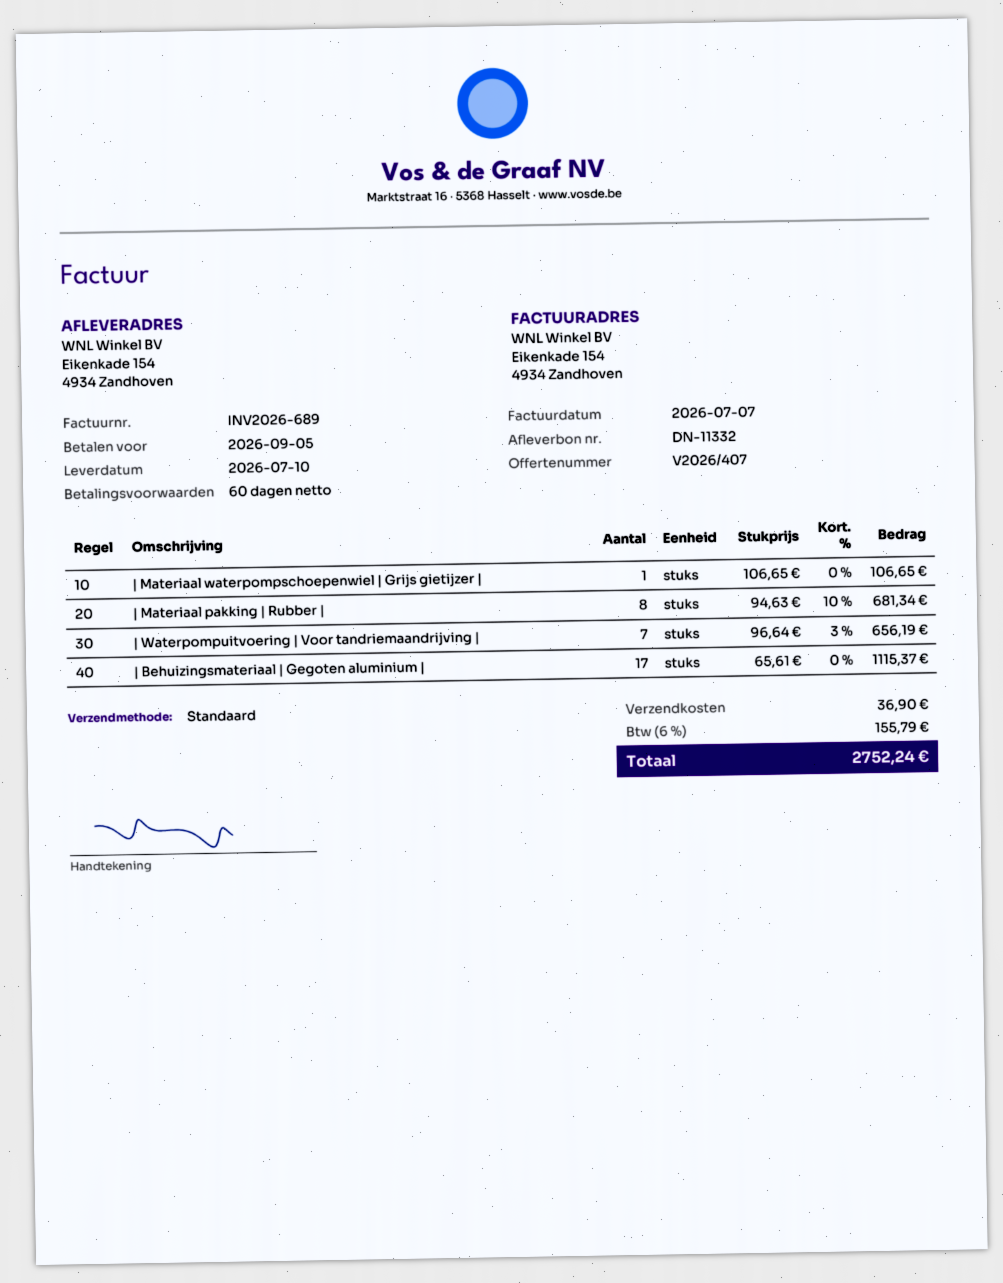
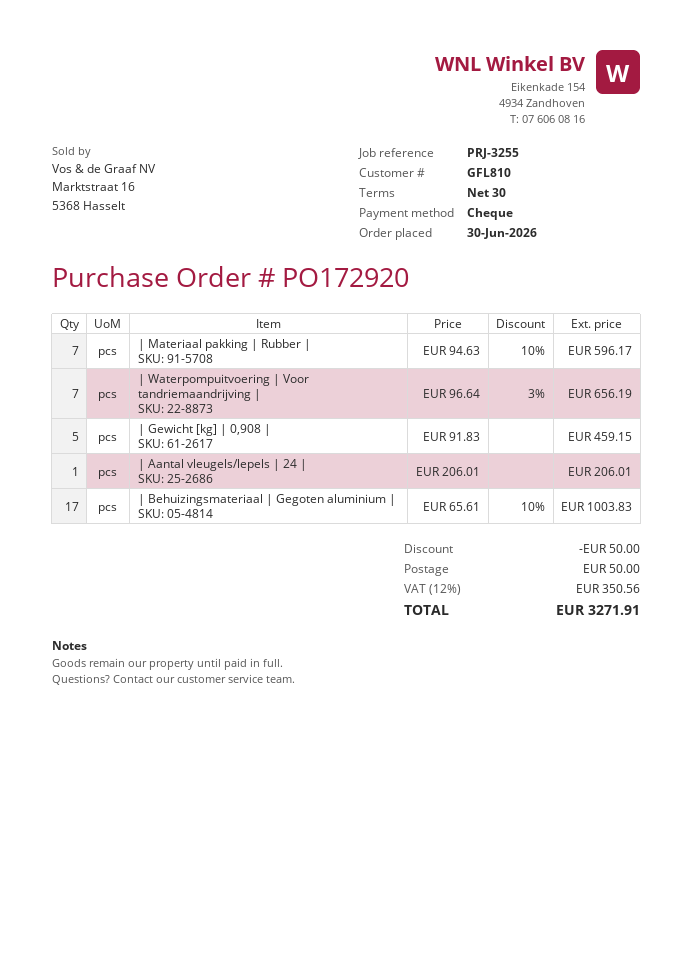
payment terms: 60 days -> 30 days
| Materiaal waterpompschoepenwiel | Grijs gietijzer |: 1 x 106.65 = 106.65 -> none
| Materiaal pakking | Rubber |: 8 x 94.63 - 10% = 681.34 -> 7 x 94.63 - 10% = 596.17
| Behuizingsmateriaal | Gegoten aluminium |: 17 x 65.61 = 1115.37 -> 17 x 65.61 - 10% = 1003.83
| Gewicht [kg] | 0,908 |: none -> 5 x 91.83 = 459.15
| Aantal vleugels/lepels | 24 |: none -> 1 x 206.01 = 206.01
discount: none -> 50.00
shipping: 36.90 -> 50.00
tax: 6% = 155.79 -> 12% = 350.56
total: 2752.24 -> 3271.91

